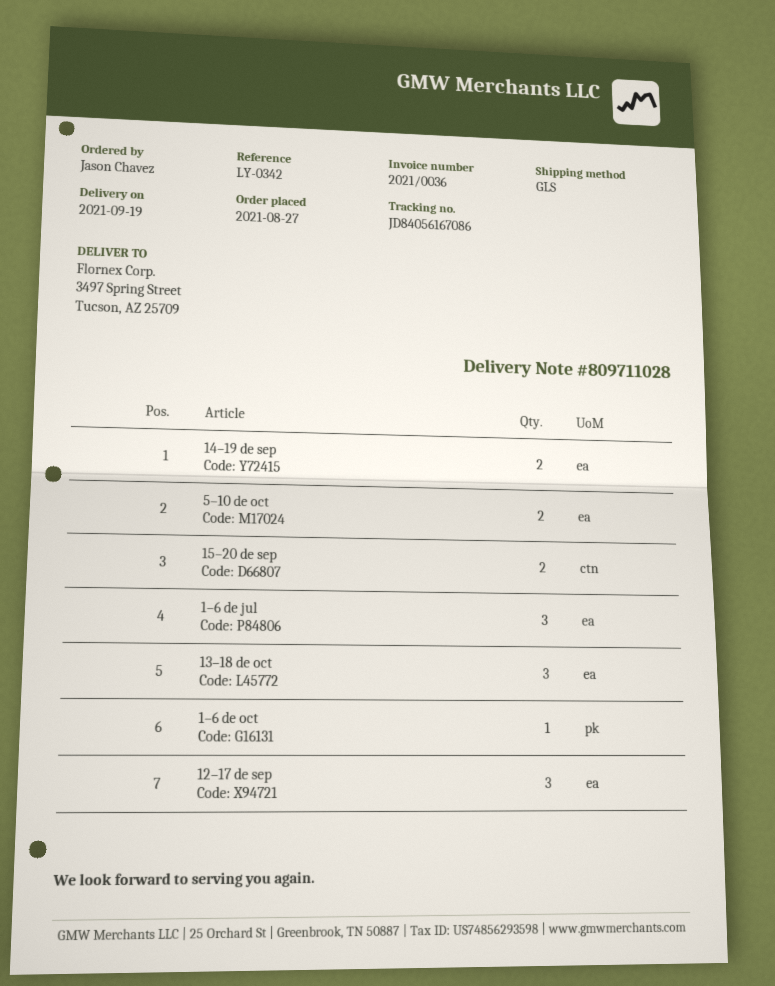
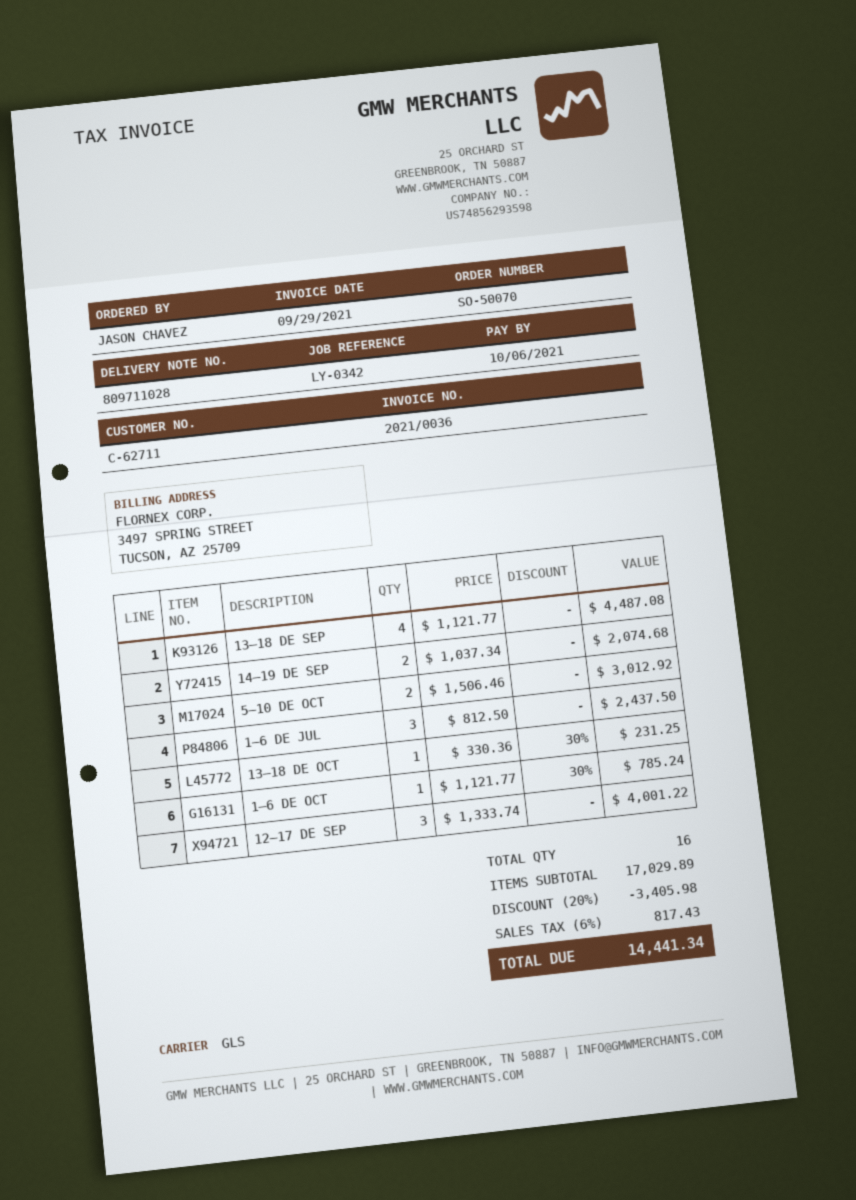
15–20 de sep: 2 -> none
13–18 de oct: 3 -> 1
13–18 DE SEP: none -> 4

